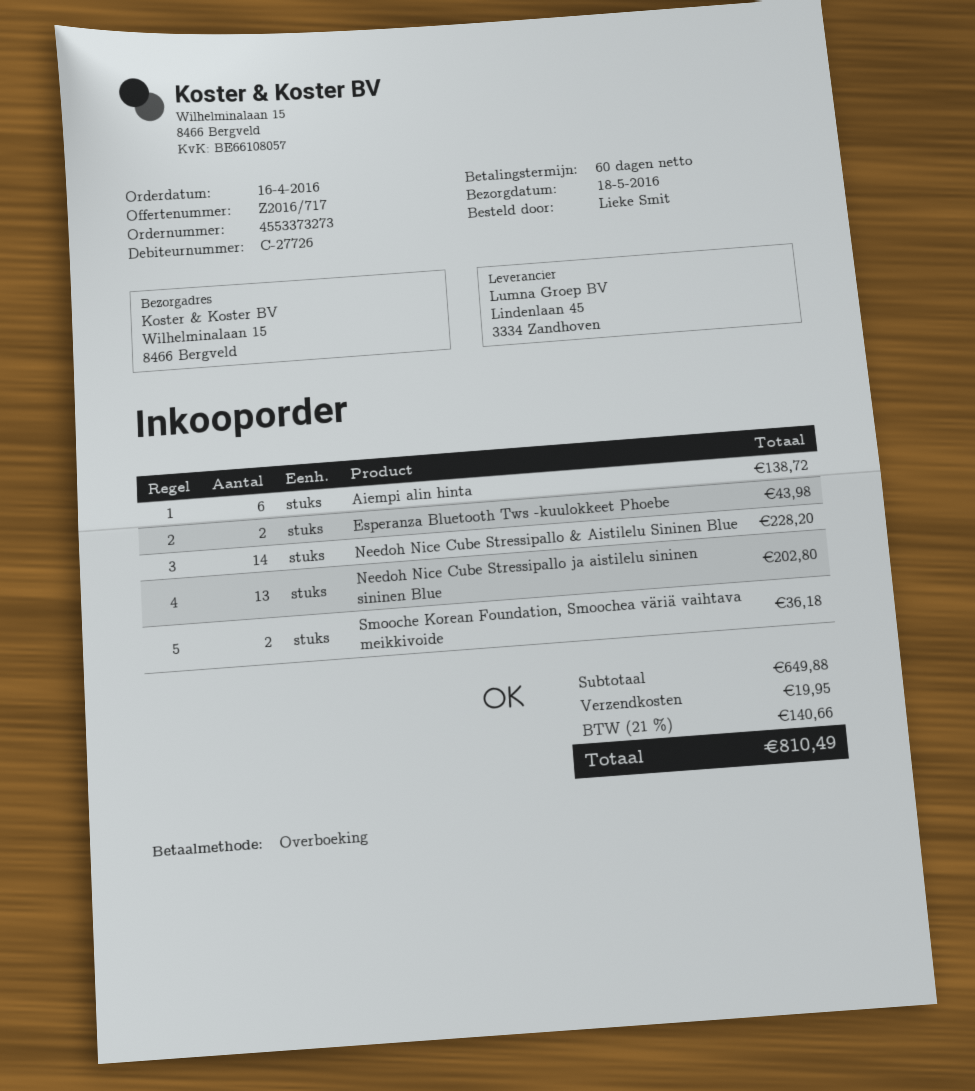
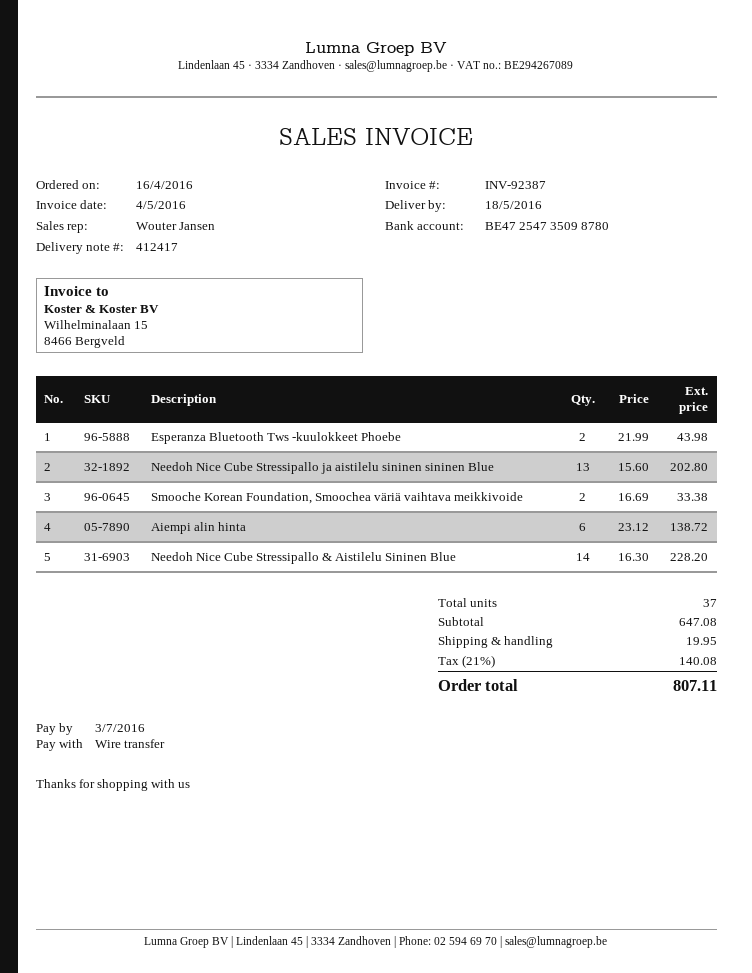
Smooche Korean Foundation, Smoochea väriä vaihtava meikkivoide: 2 for 36.18 -> 2 for 33.38
subtotal: 649.88 -> 647.08
tax: 21% = 140.66 -> 21% = 140.08
total: 810.49 -> 807.11

